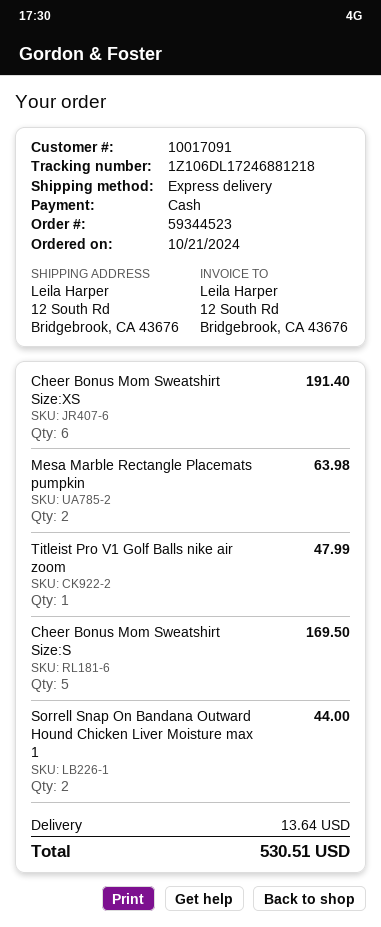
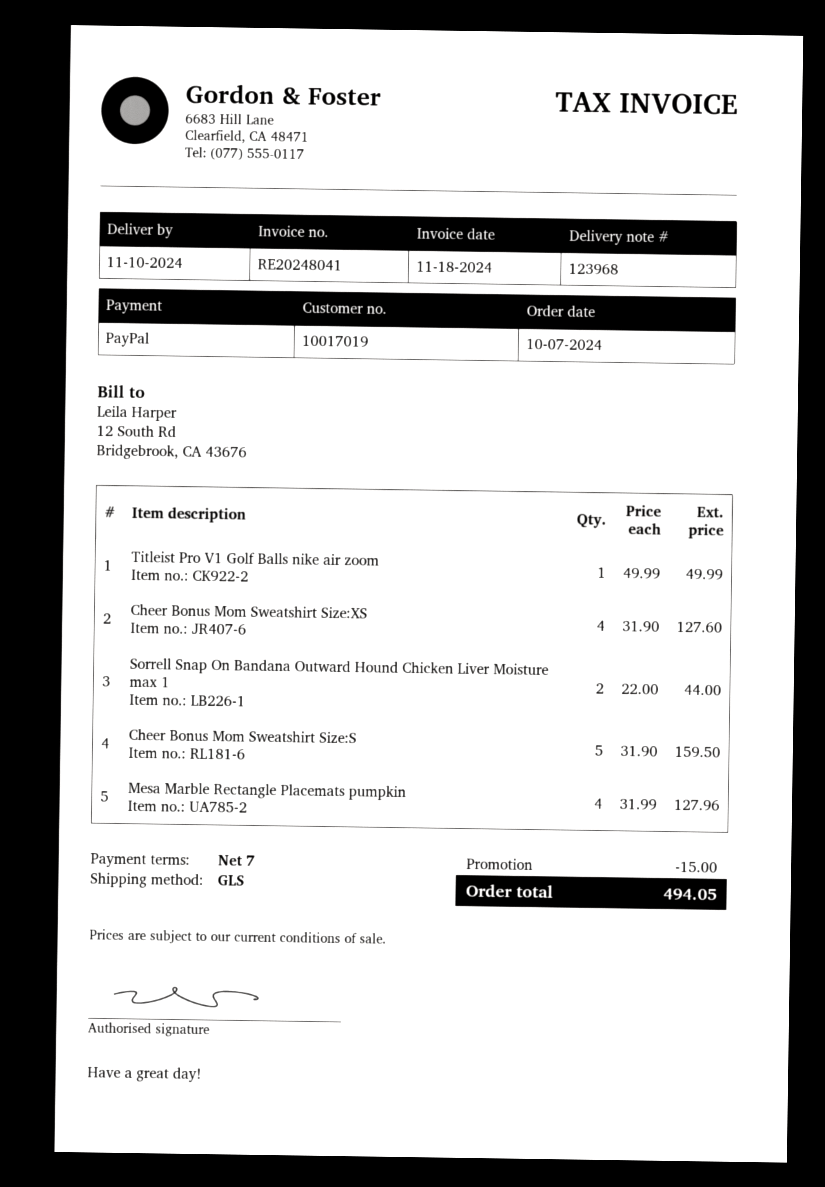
order date: 2024-10-21 -> 2024-10-07
customer number: 10017091 -> 10017019
payment method: cash -> PayPal
shipping method: express -> GLS
Cheer Bonus Mom Sweatshirt Size:XS: 6 for 191.40 -> 4 for 127.60
Mesa Marble Rectangle Placemats pumpkin: 2 for 63.98 -> 4 for 127.96
Titleist Pro V1 Golf Balls nike air zoom: 1 for 47.99 -> 1 for 49.99
Cheer Bonus Mom Sweatshirt Size:S: 5 for 169.50 -> 5 for 159.50
discount: none -> 15.00
shipping: 13.64 -> none
total: 530.51 -> 494.05

